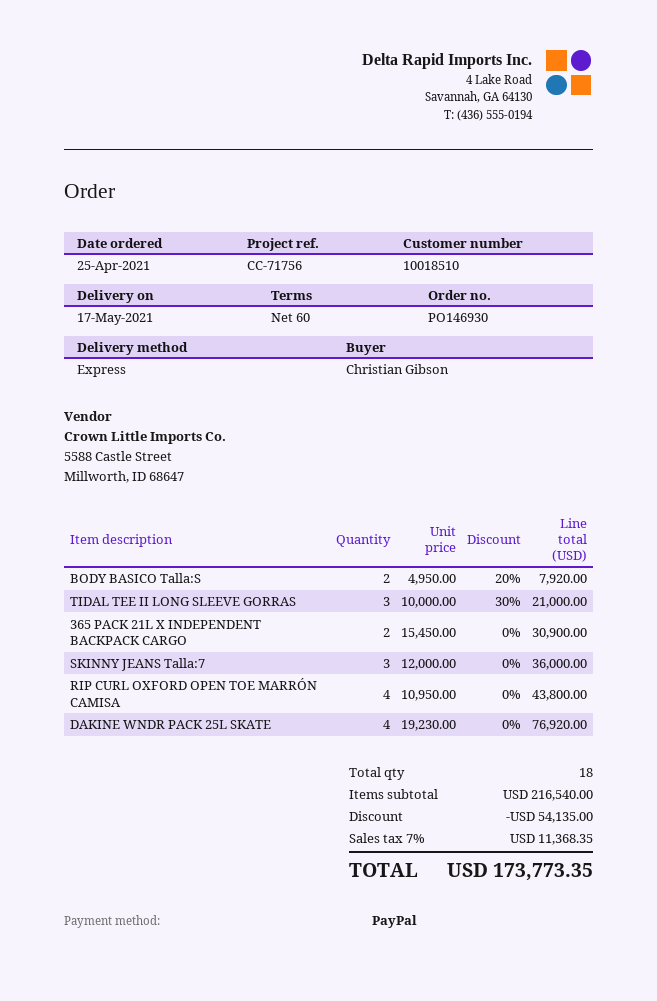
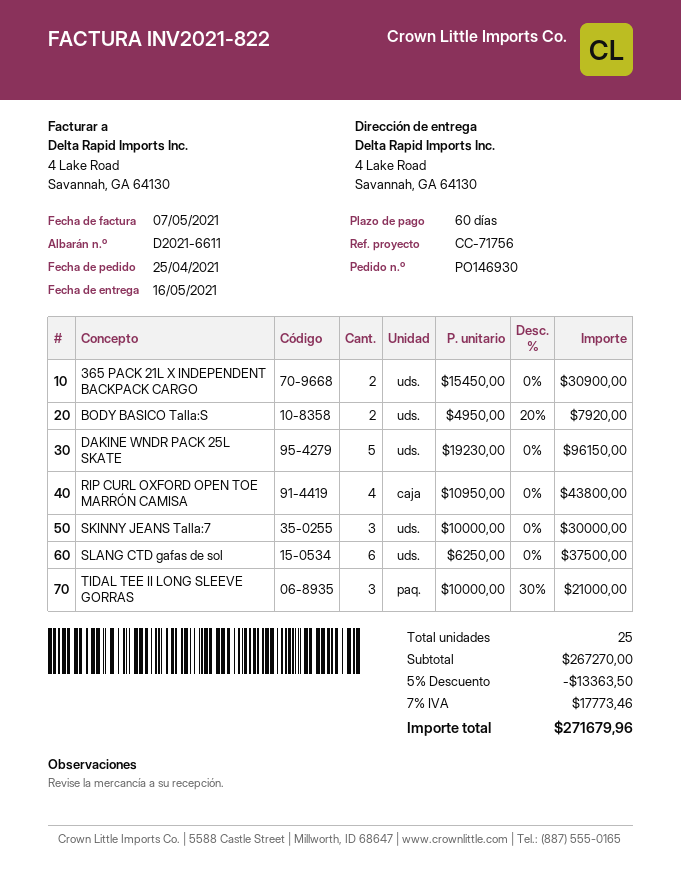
delivery date: 2021-05-17 -> 2021-05-16
SKINNY JEANS Talla:7: 3 x 12000.00 = 36000.00 -> 3 x 10000.00 = 30000.00
DAKINE WNDR PACK 25L SKATE: 4 x 19230.00 = 76920.00 -> 5 x 19230.00 = 96150.00
SLANG CTD gafas de sol: none -> 6 x 6250.00 = 37500.00
total quantity: 18 -> 25
subtotal: 216540.00 -> 267270.00
discount: 54135.00 -> 13363.50
tax: 7% = 11368.35 -> 7% = 17773.46
total: 173773.35 -> 271679.96

